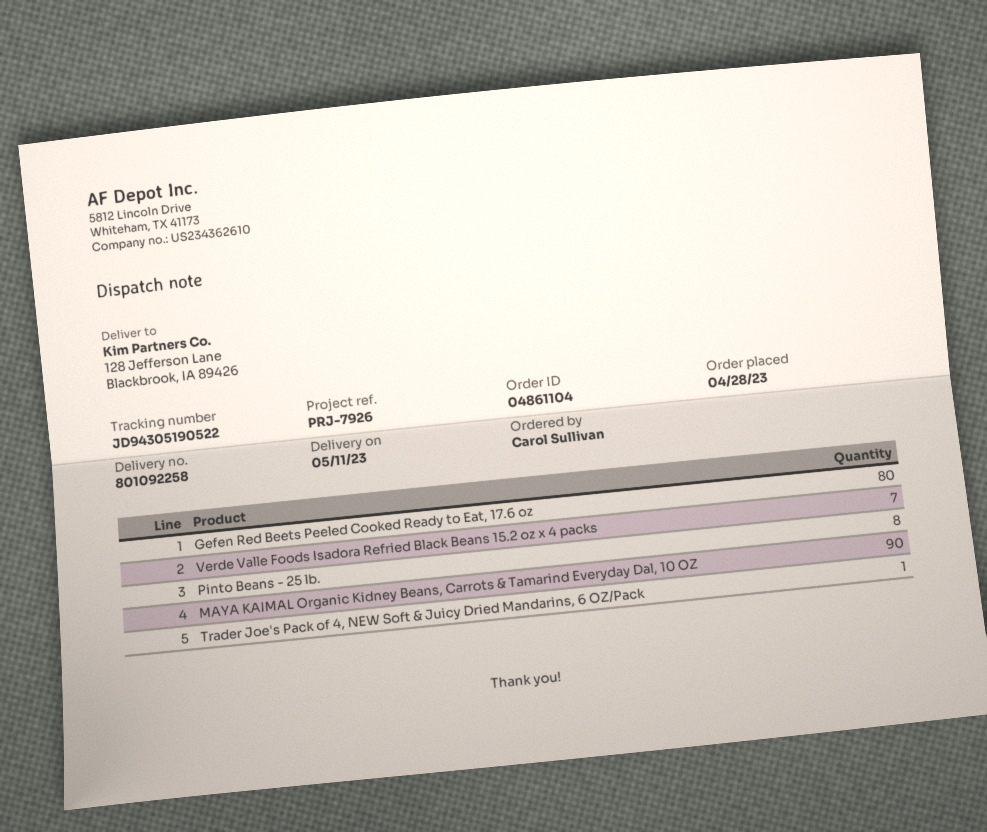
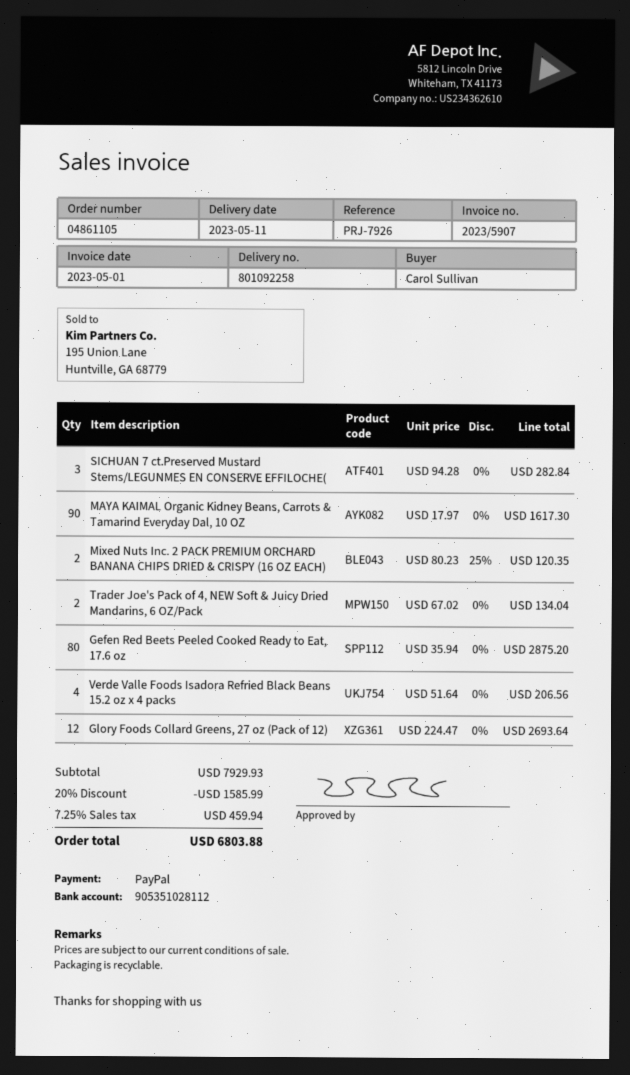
order number: 04861104 -> 04861105
Verde Valle Foods Isadora Refried Black Beans 15.2 oz x 4 packs: 7 -> 4
Pinto Beans - 25 lb.: 8 -> none
Trader Joe's Pack of 4, NEW Soft & Juicy Dried Mandarins, 6 OZ/Pack: 1 -> 2
SICHUAN 7 ct.Preserved Mustard Stems/LEGUNMES EN CONSERVE EFFILOCHE(: none -> 3
Mixed Nuts Inc. 2 PACK PREMIUM ORCHARD BANANA CHIPS DRIED & CRISPY (16 OZ EACH): none -> 2
Glory Foods Collard Greens, 27 oz (Pack of 12): none -> 12

